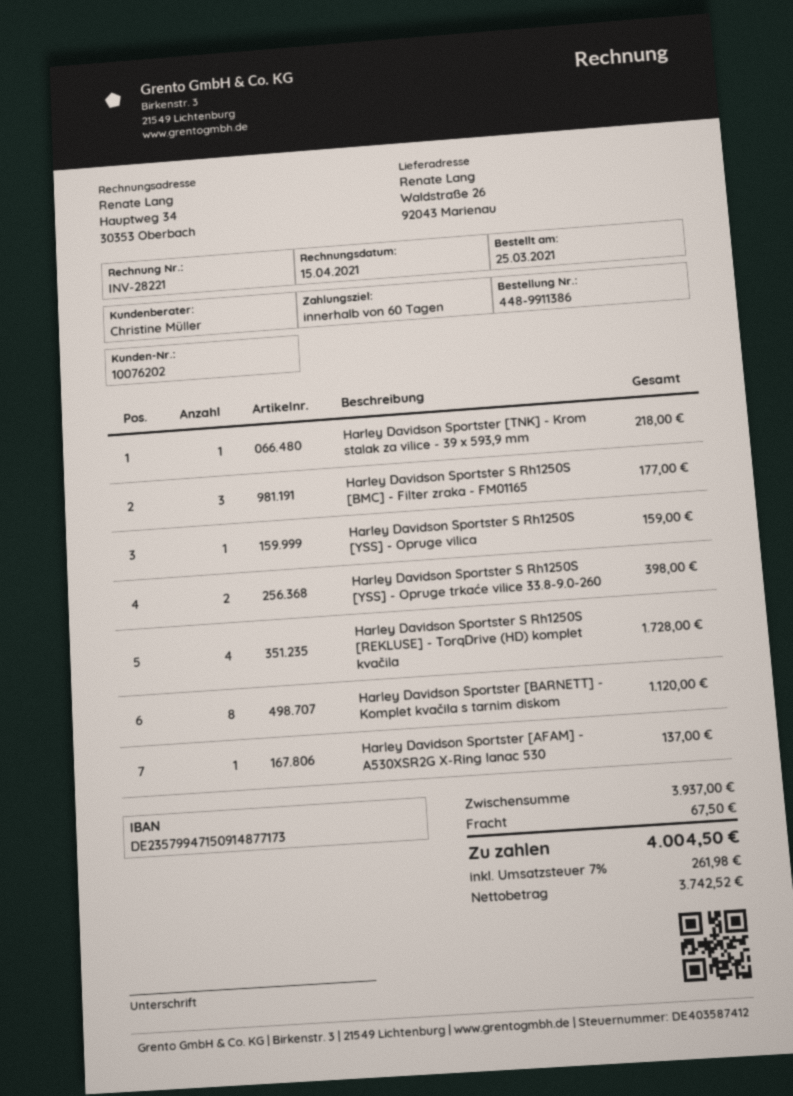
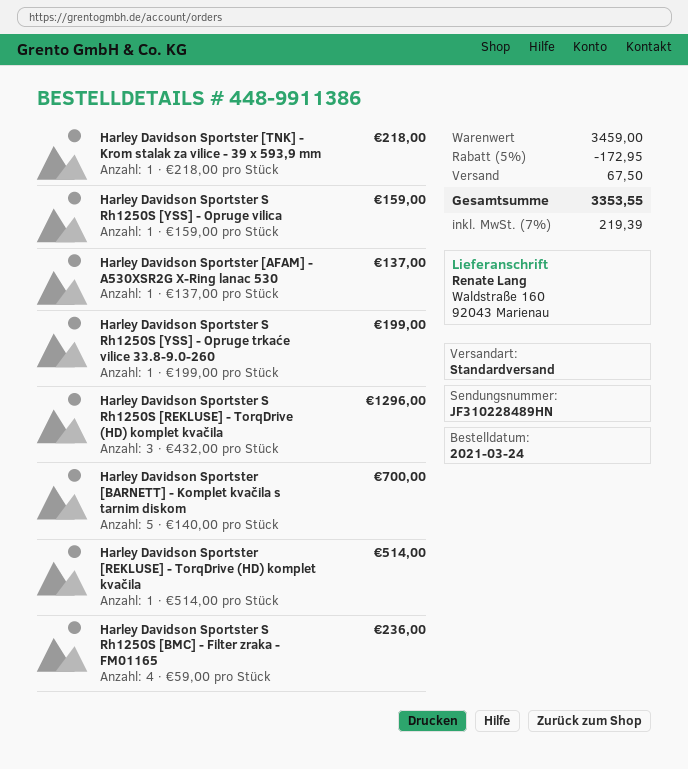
order date: 2021-03-25 -> 2021-03-24
ship to: Waldstraße 26, 92043 Marienau -> Waldstraße 160, 92043 Marienau
Harley Davidson Sportster S Rh1250S [BMC] - Filter zraka - FM01165: 3 for 177.00 -> 4 for 236.00
Harley Davidson Sportster S Rh1250S [YSS] - Opruge trkaće vilice 33.8-9.0-260: 2 for 398.00 -> 1 for 199.00
Harley Davidson Sportster S Rh1250S [REKLUSE] - TorqDrive (HD) komplet kvačila: 4 for 1728.00 -> 3 for 1296.00
Harley Davidson Sportster [BARNETT] - Komplet kvačila s tarnim diskom: 8 for 1120.00 -> 5 for 700.00
Harley Davidson Sportster [REKLUSE] - TorqDrive (HD) komplet kvačila: none -> 1 for 514.00
subtotal: 3937.00 -> 3459.00
discount: none -> 5% = 172.95
tax: 7% = 261.98 -> 7% = 219.39
total: 4004.50 -> 3353.55

